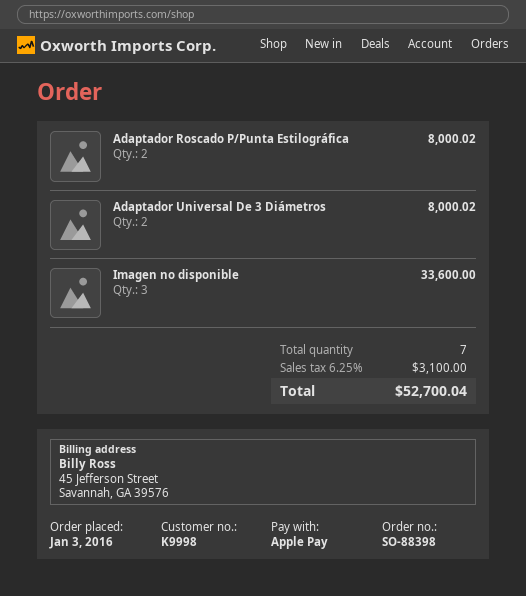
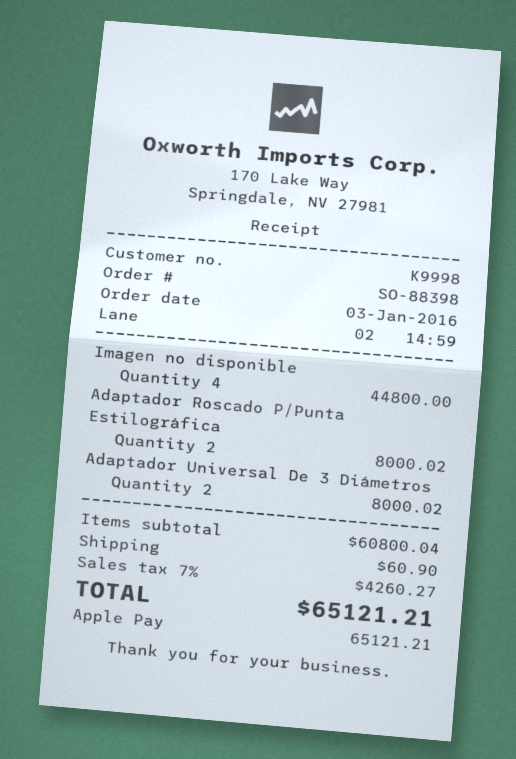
Imagen no disponible: 3 for 33600.00 -> 4 for 44800.00
shipping: none -> 60.90
tax: 6.25% = 3100.00 -> 7% = 4260.27
total: 52700.04 -> 65121.21

